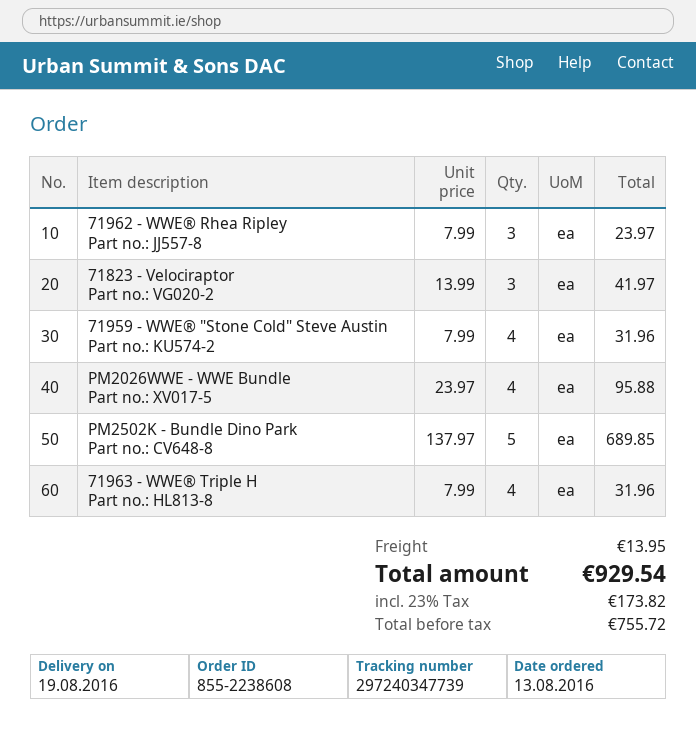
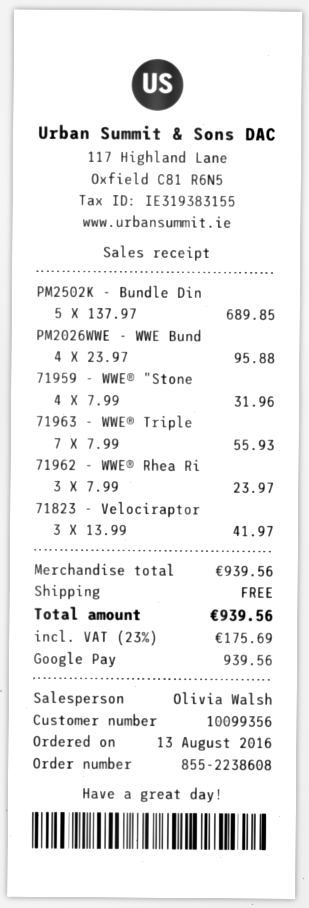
71963 - WWE® Triple H: 4 x 7.99 = 31.96 -> 7 x 7.99 = 55.93
shipping: 13.95 -> 0.00
tax: 23% = 173.82 -> 23% = 175.69
total: 929.54 -> 939.56

